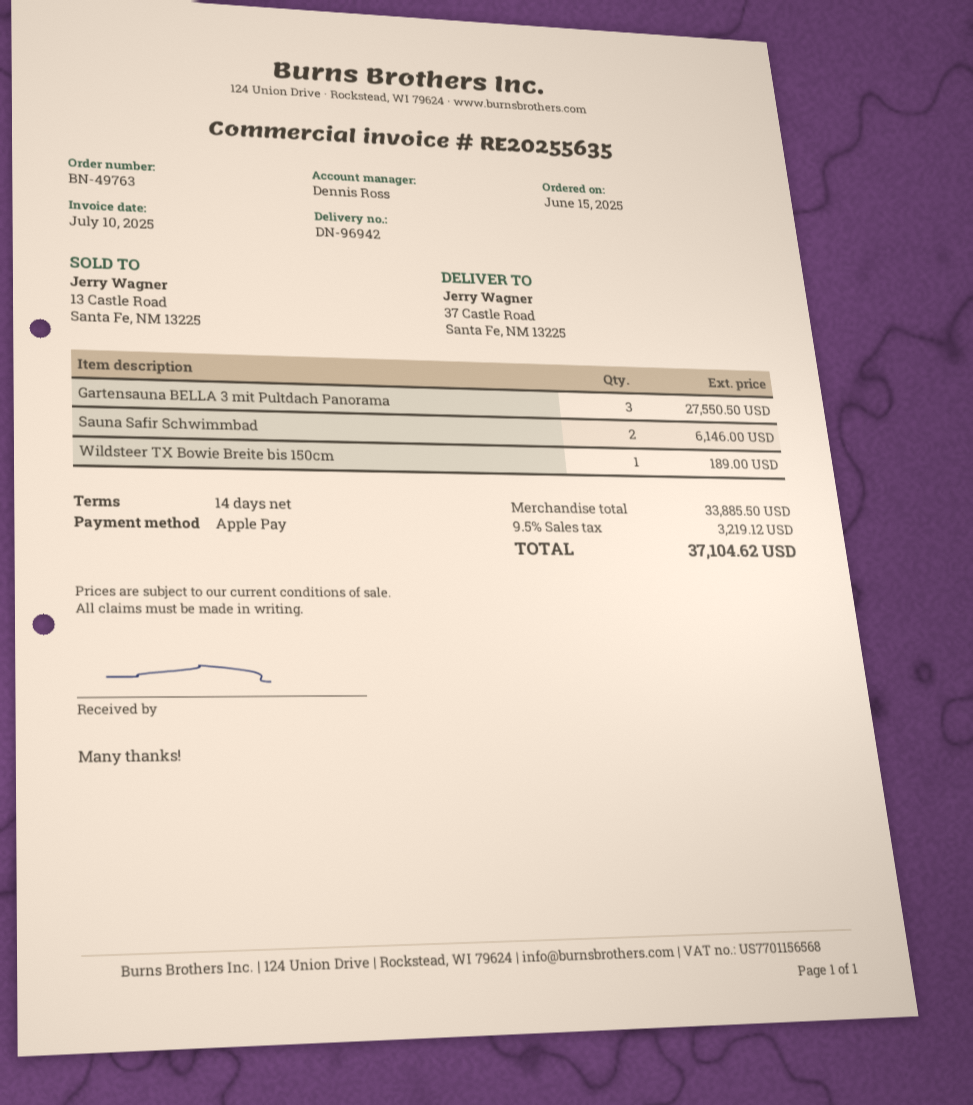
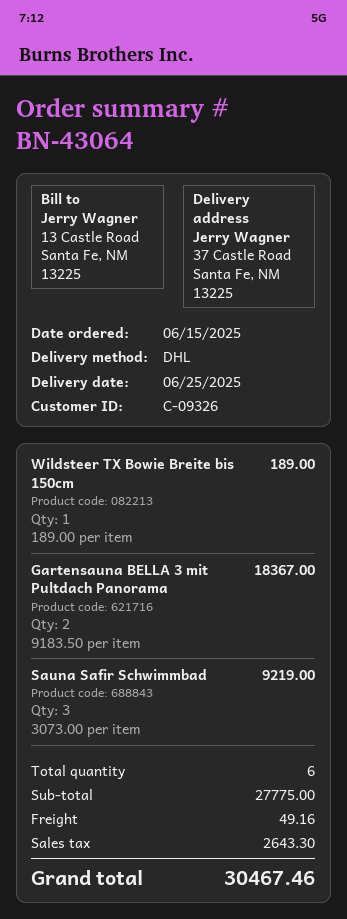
order number: BN-49763 -> BN-43064
Gartensauna BELLA 3 mit Pultdach Panorama: 3 for 27550.50 -> 2 for 18367.00
Sauna Safir Schwimmbad: 2 for 6146.00 -> 3 for 9219.00
subtotal: 33885.50 -> 27775.00
shipping: none -> 49.16
tax: 3219.12 -> 2643.30
total: 37104.62 -> 30467.46

